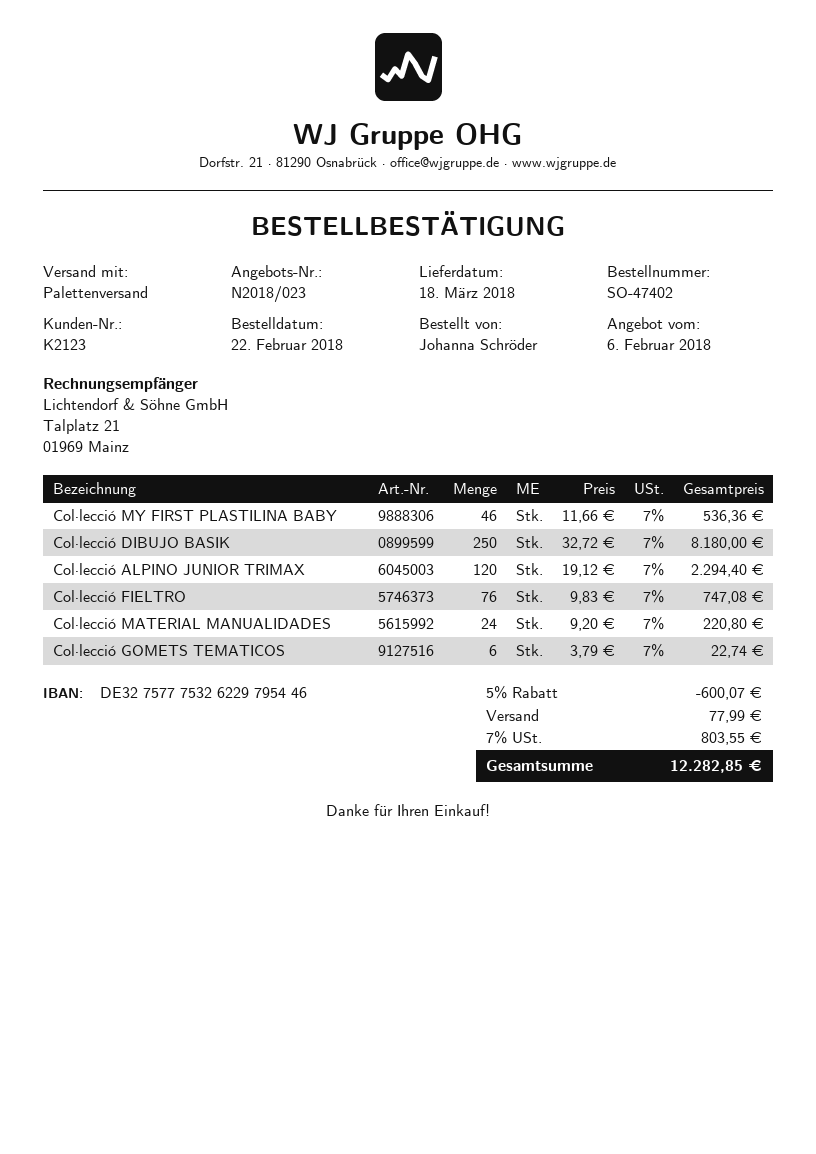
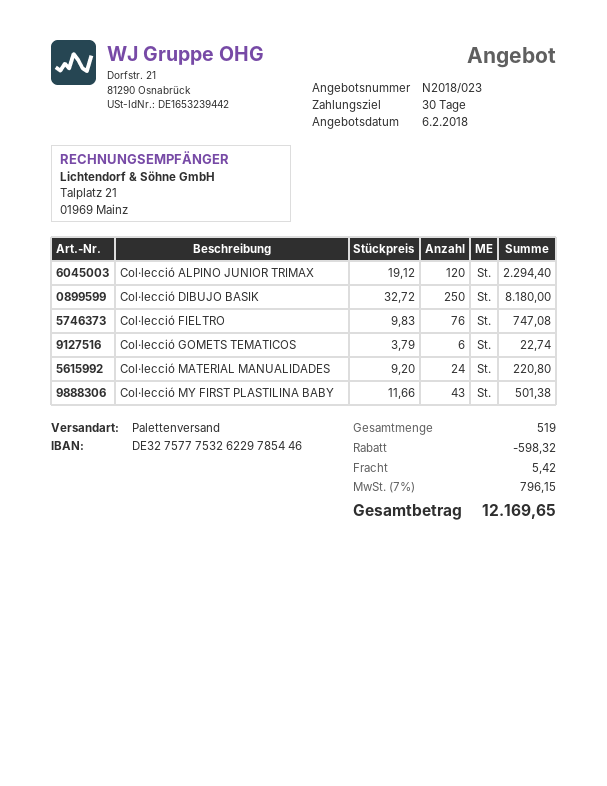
bank account: DE32757775326229795446 -> DE32757775326229785446
Col·lecció MY FIRST PLASTILINA BABY: 46 x 11.66 = 536.36 -> 43 x 11.66 = 501.38
discount: 600.07 -> 598.32
shipping: 77.99 -> 5.42
tax: 7% = 803.55 -> 7% = 796.15
total: 12282.85 -> 12169.65

